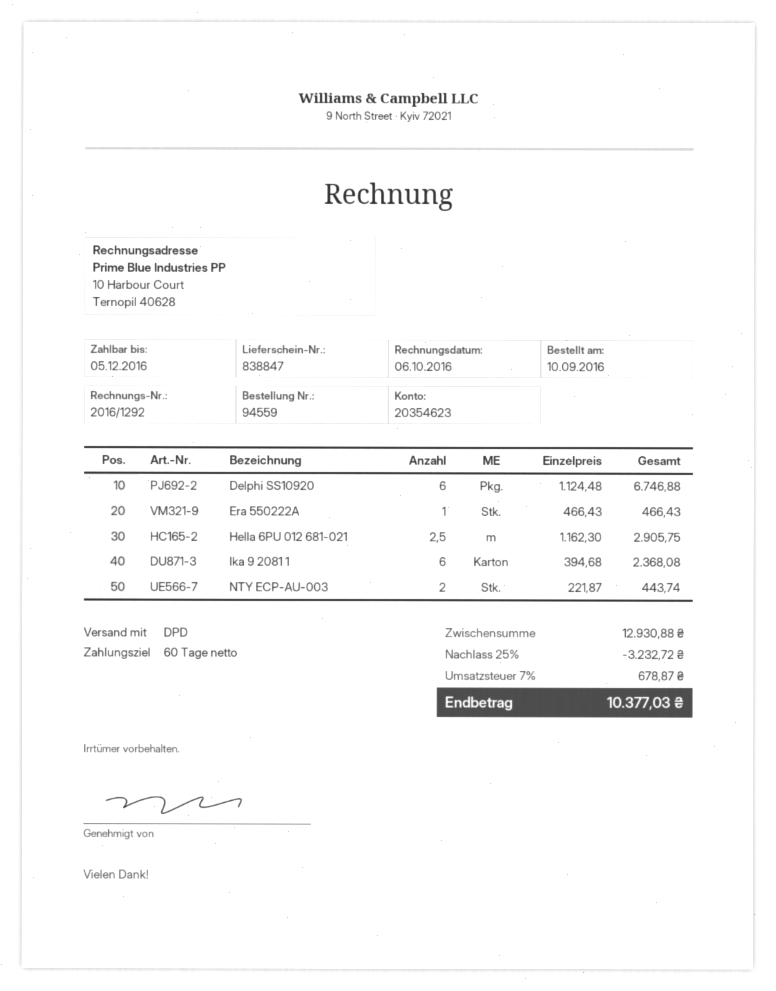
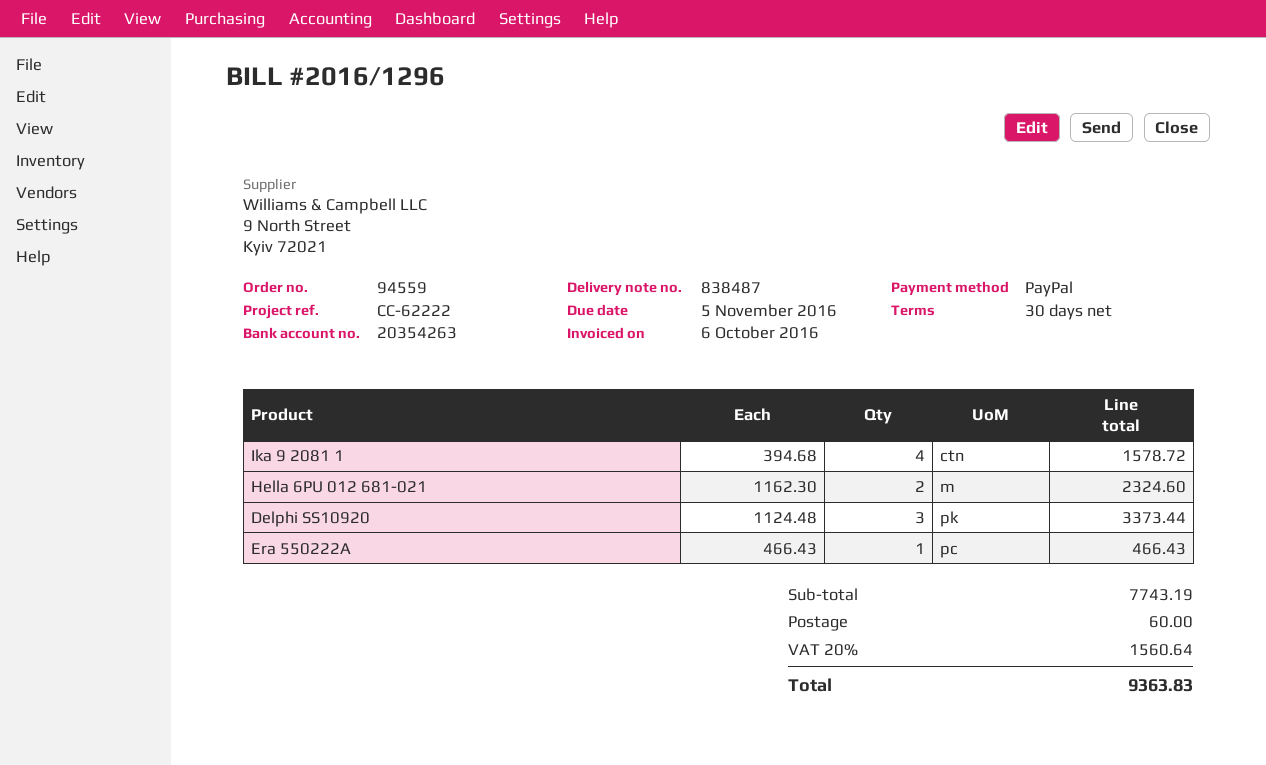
delivery note number: 838847 -> 838487
invoice number: 2016/1292 -> 2016/1296
payment terms: 60 days -> 30 days
due date: 2016-12-05 -> 2016-11-05
bank account: 20354623 -> 20354263
Delphi SS10920: 6 x 1124.48 = 6746.88 -> 3 x 1124.48 = 3373.44
Hella 6PU 012 681-021: 2.5 x 1162.30 = 2905.75 -> 2 x 1162.30 = 2324.60
Ika 9 2081 1: 6 x 394.68 = 2368.08 -> 4 x 394.68 = 1578.72
NTY ECP-AU-003: 2 x 221.87 = 443.74 -> none
subtotal: 12930.88 -> 7743.19
discount: 25% = 3232.72 -> none
shipping: none -> 60.00
tax: 7% = 678.87 -> 20% = 1560.64
total: 10377.03 -> 9363.83

